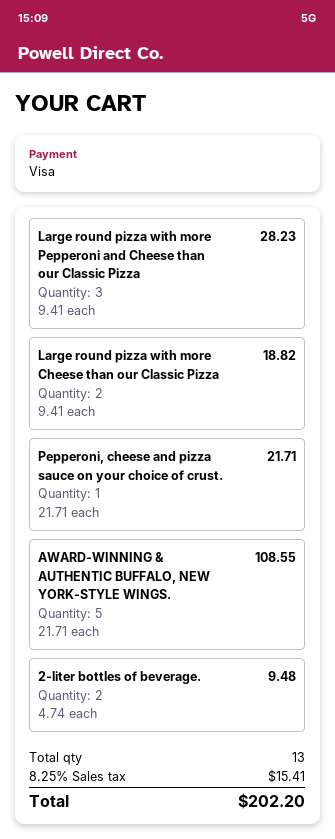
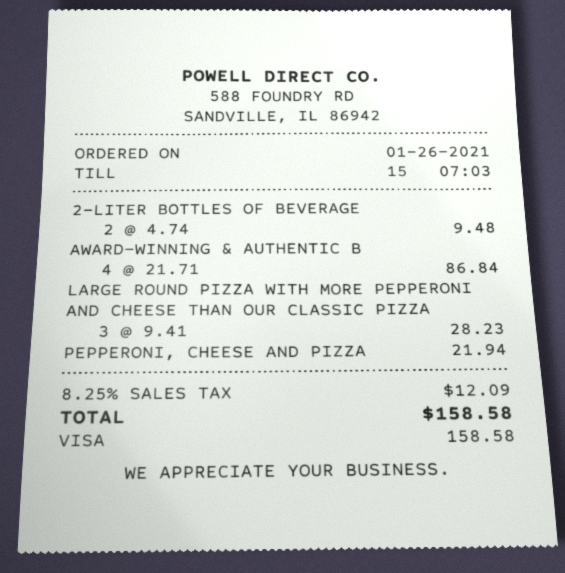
Large round pizza with more Cheese than our Classic Pizza: 2 x 9.41 = 18.82 -> none
Pepperoni, cheese and pizza sauce on your choice of crust.: 1 x 21.71 = 21.71 -> 1 x 21.94 = 21.94
AWARD-WINNING & AUTHENTIC BUFFALO, NEW YORK-STYLE WINGS.: 5 x 21.71 = 108.55 -> 4 x 21.71 = 86.84
tax: 8.25% = 15.41 -> 8.25% = 12.09
total: 202.20 -> 158.58

